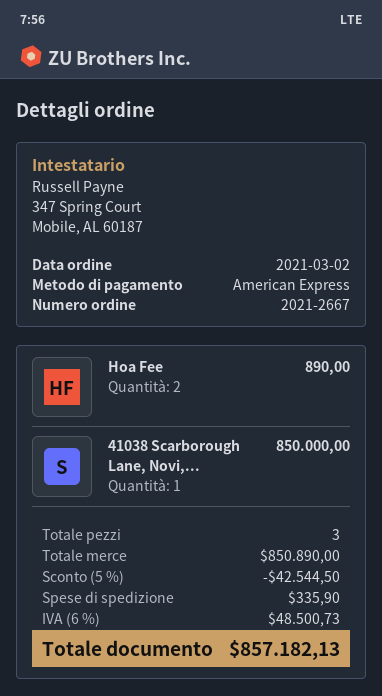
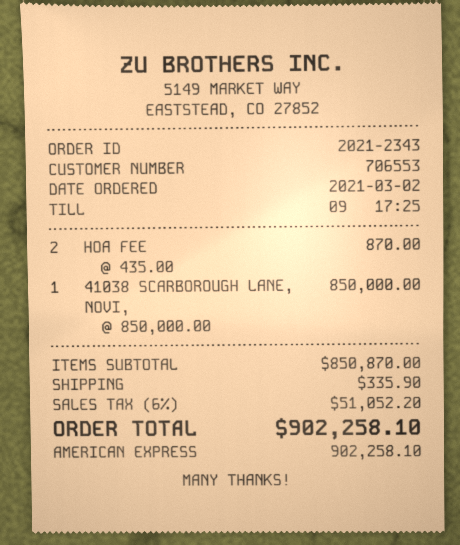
order number: 2021-2667 -> 2021-2343
Hoa Fee: 2 for 890.00 -> 2 for 870.00
subtotal: 850890.00 -> 850870.00
discount: 5% = 42544.50 -> none
tax: 6% = 48500.73 -> 6% = 51052.20
total: 857182.13 -> 902258.10

